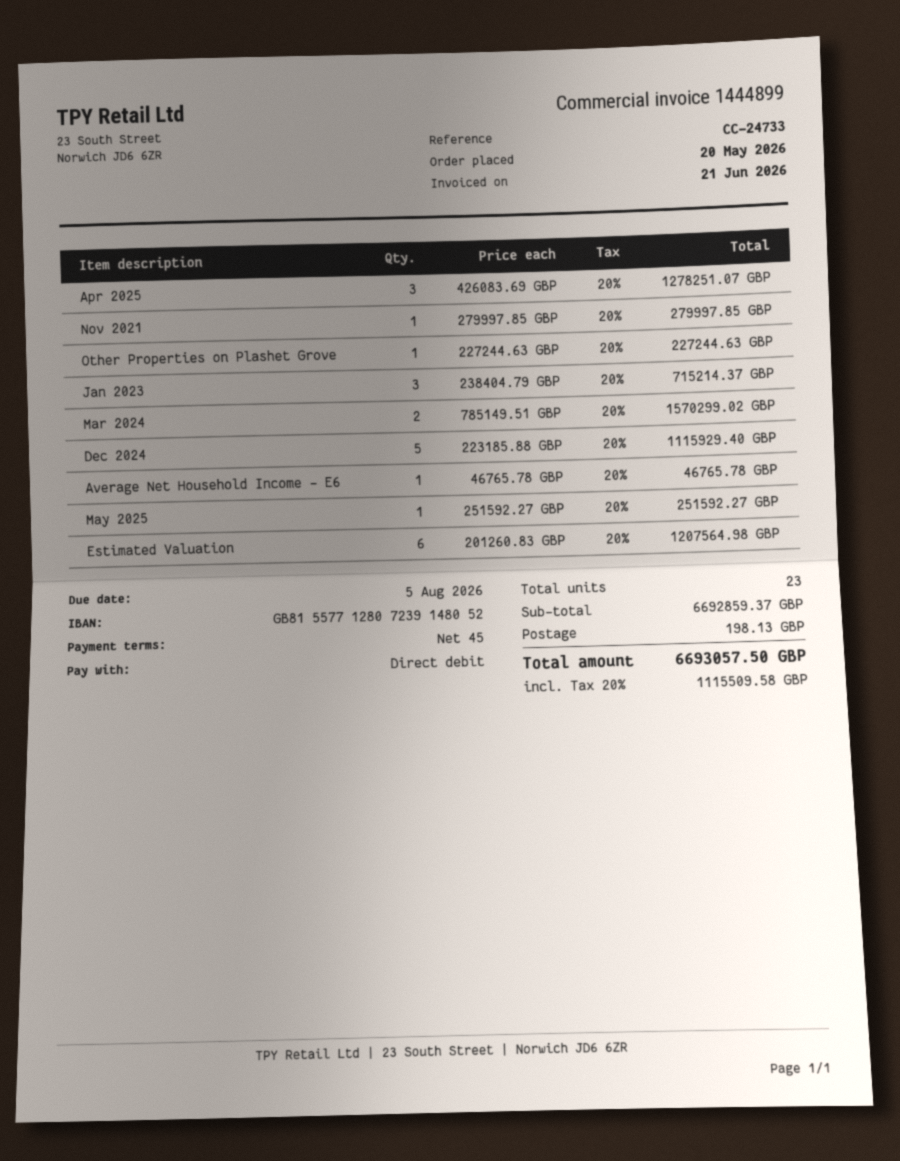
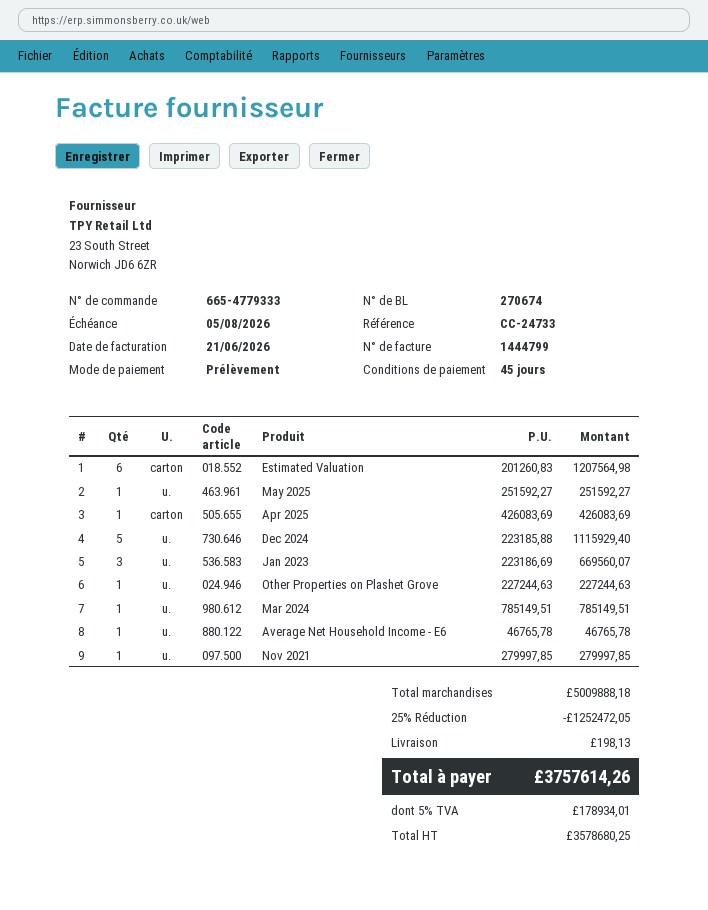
invoice number: 1444899 -> 1444799
Apr 2025: 3 x 426083.69 = 1278251.07 -> 1 x 426083.69 = 426083.69
Jan 2023: 3 x 238404.79 = 715214.37 -> 3 x 223186.69 = 669560.07
Mar 2024: 2 x 785149.51 = 1570299.02 -> 1 x 785149.51 = 785149.51
subtotal: 6692859.37 -> 5009888.18
discount: none -> 25% = 1252472.05
tax: 20% = 1115509.58 -> 5% = 178934.01
total: 6693057.50 -> 3757614.26

